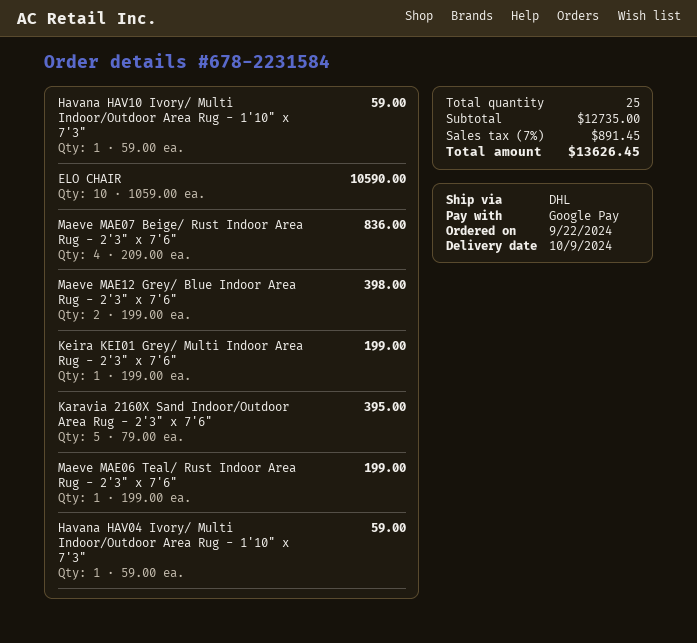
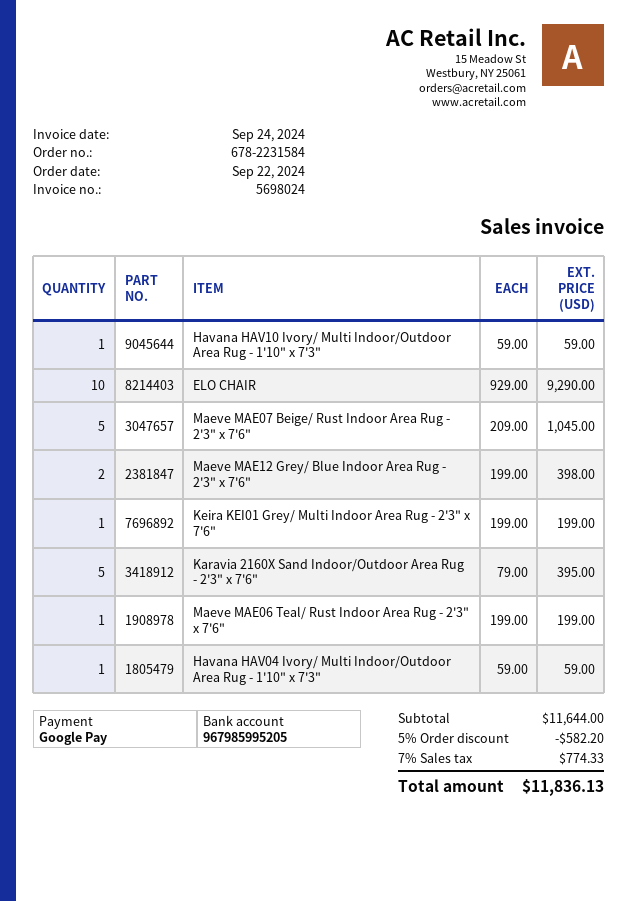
ELO CHAIR: 10 x 1059.00 = 10590.00 -> 10 x 929.00 = 9290.00
Maeve MAE07 Beige/ Rust Indoor Area Rug - 2'3" x 7'6": 4 x 209.00 = 836.00 -> 5 x 209.00 = 1045.00
subtotal: 12735.00 -> 11644.00
discount: none -> 5% = 582.20
tax: 7% = 891.45 -> 7% = 774.33
total: 13626.45 -> 11836.13

